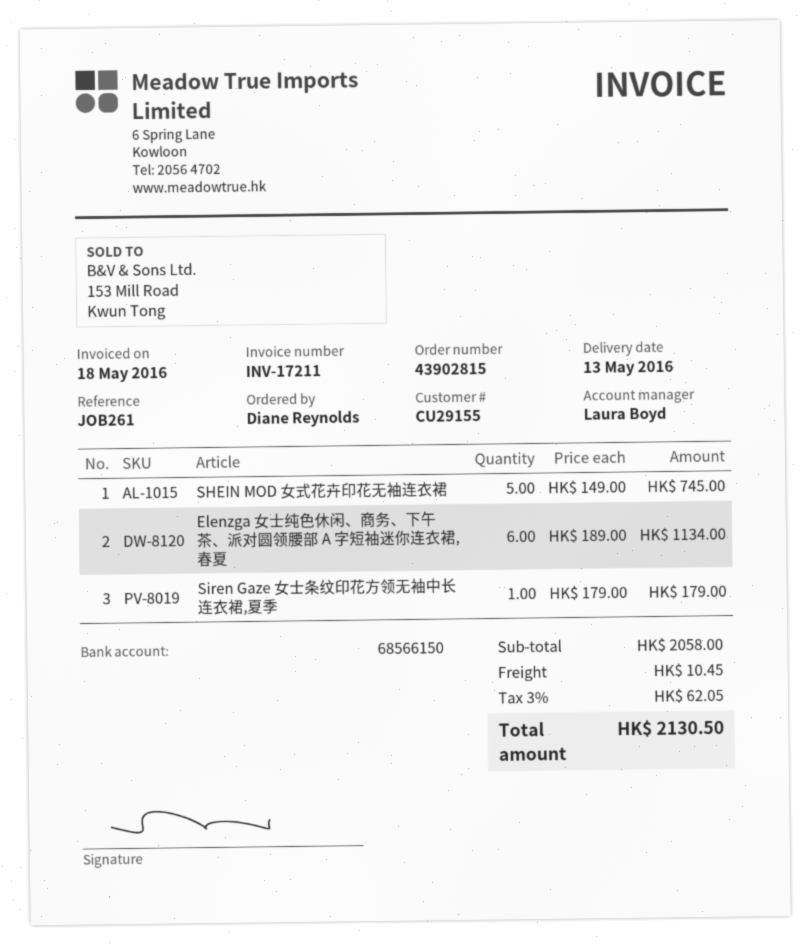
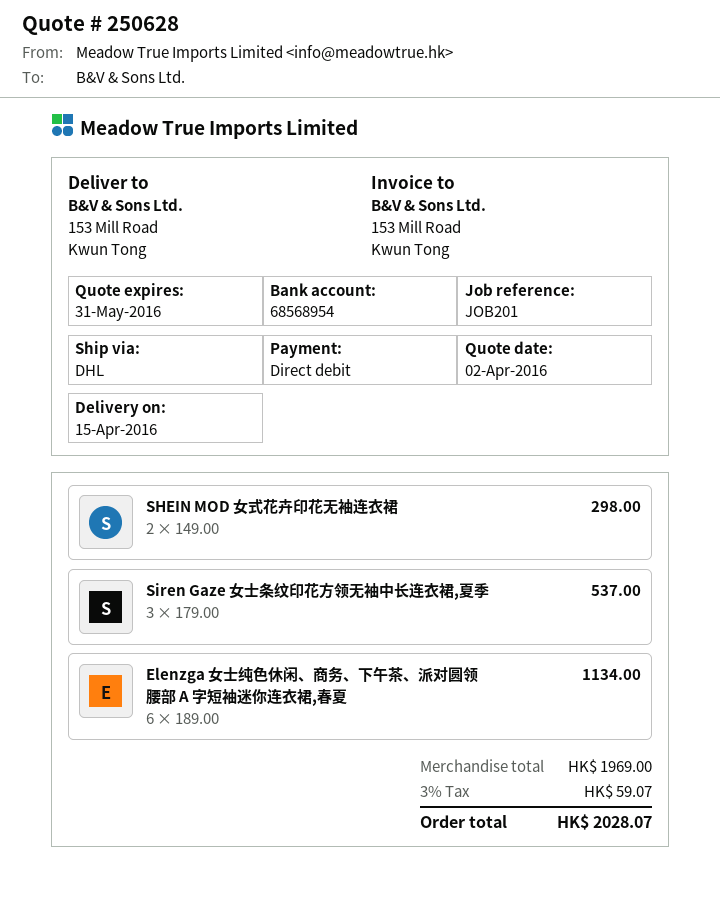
delivery date: 2016-05-13 -> 2016-04-15
reference: JOB261 -> JOB201
bank account: 68566150 -> 68568954
SHEIN MOD 女式花卉印花无袖连衣裙: 5 x 149.00 = 745.00 -> 2 x 149.00 = 298.00
Siren Gaze 女士条纹印花方领无袖中长连衣裙,夏季: 1 x 179.00 = 179.00 -> 3 x 179.00 = 537.00
subtotal: 2058.00 -> 1969.00
shipping: 10.45 -> none
tax: 3% = 62.05 -> 3% = 59.07
total: 2130.50 -> 2028.07

